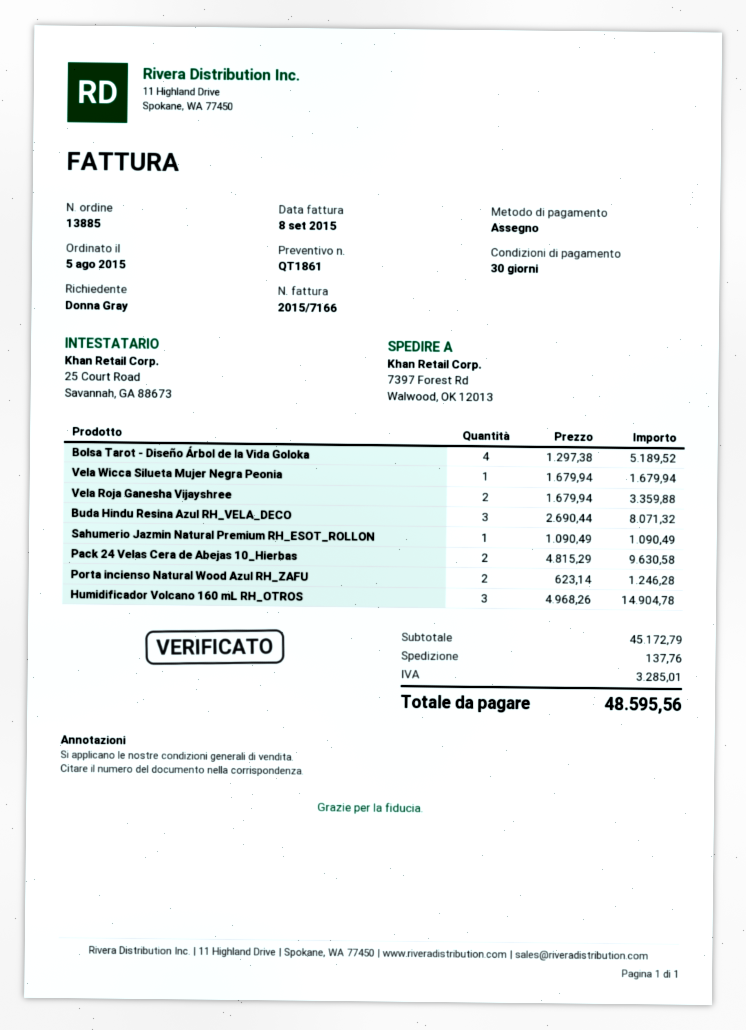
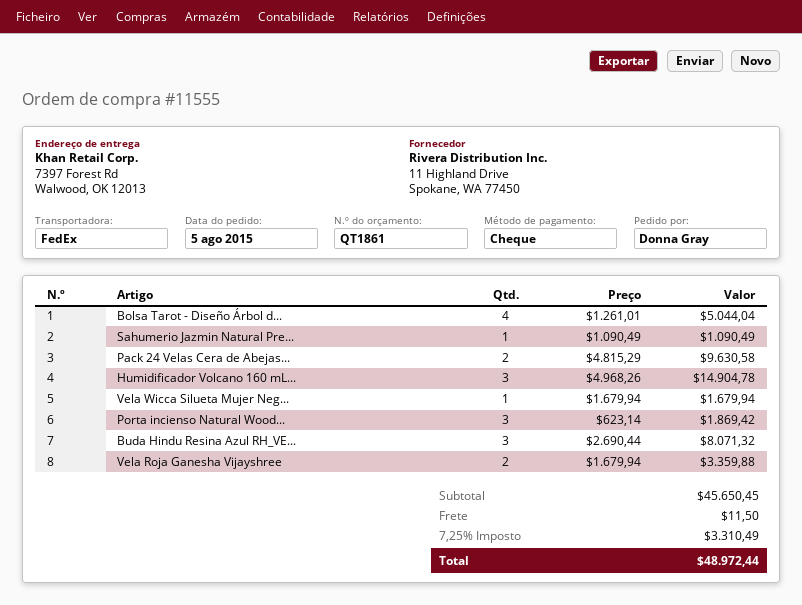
order number: 13885 -> 11555
Bolsa Tarot - Diseño Árbol de la Vida Goloka: 4 x 1297.38 = 5189.52 -> 4 x 1261.01 = 5044.04
Porta incienso Natural Wood Azul RH_ZAFU: 2 x 623.14 = 1246.28 -> 3 x 623.14 = 1869.42
subtotal: 45172.79 -> 45650.45
shipping: 137.76 -> 11.50
tax: 3285.01 -> 3310.49
total: 48595.56 -> 48972.44

